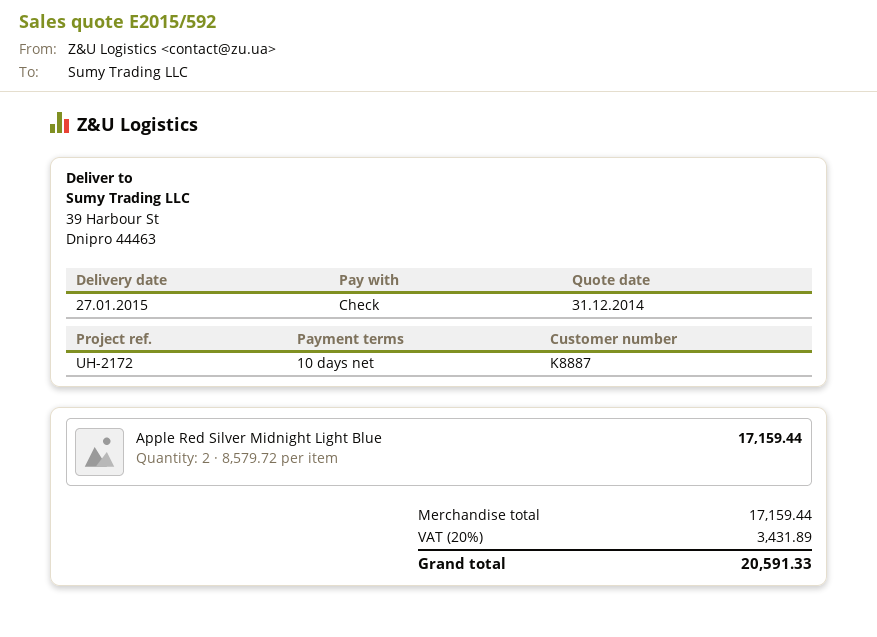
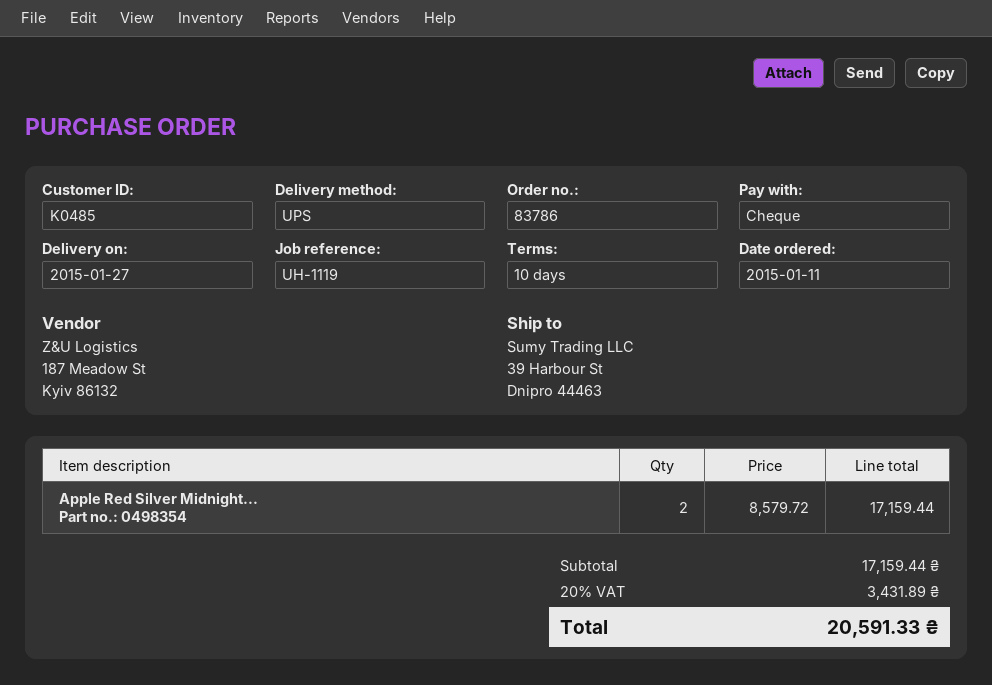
customer number: K8887 -> K0485
reference: UH-2172 -> UH-1119

